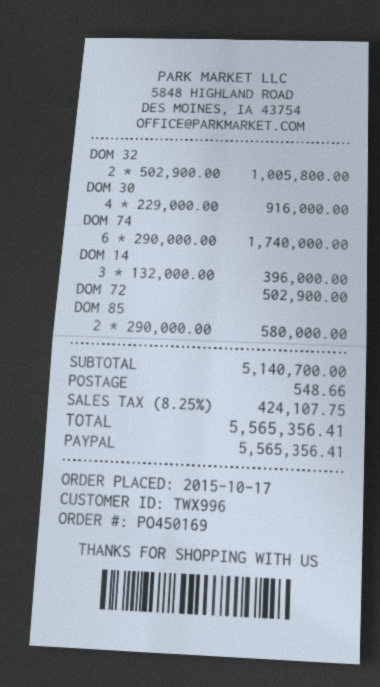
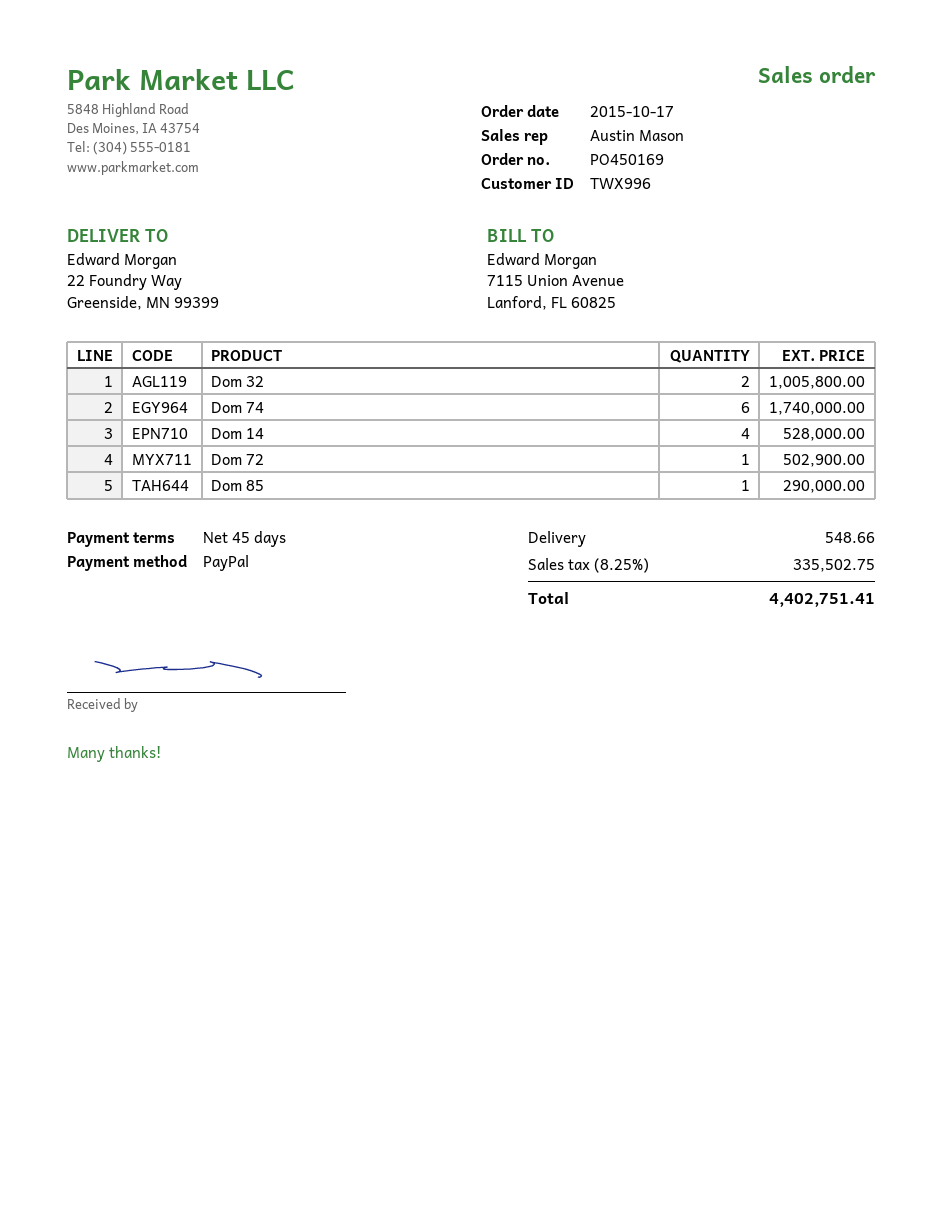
DOM 30: 4 for 916000.00 -> none
DOM 14: 3 for 396000.00 -> 4 for 528000.00
DOM 85: 2 for 580000.00 -> 1 for 290000.00
tax: 8.25% = 424107.75 -> 8.25% = 335502.75
total: 5565356.41 -> 4402751.41

